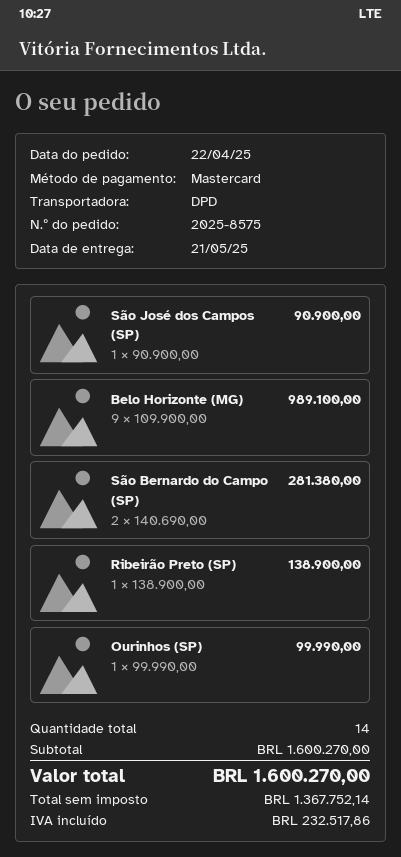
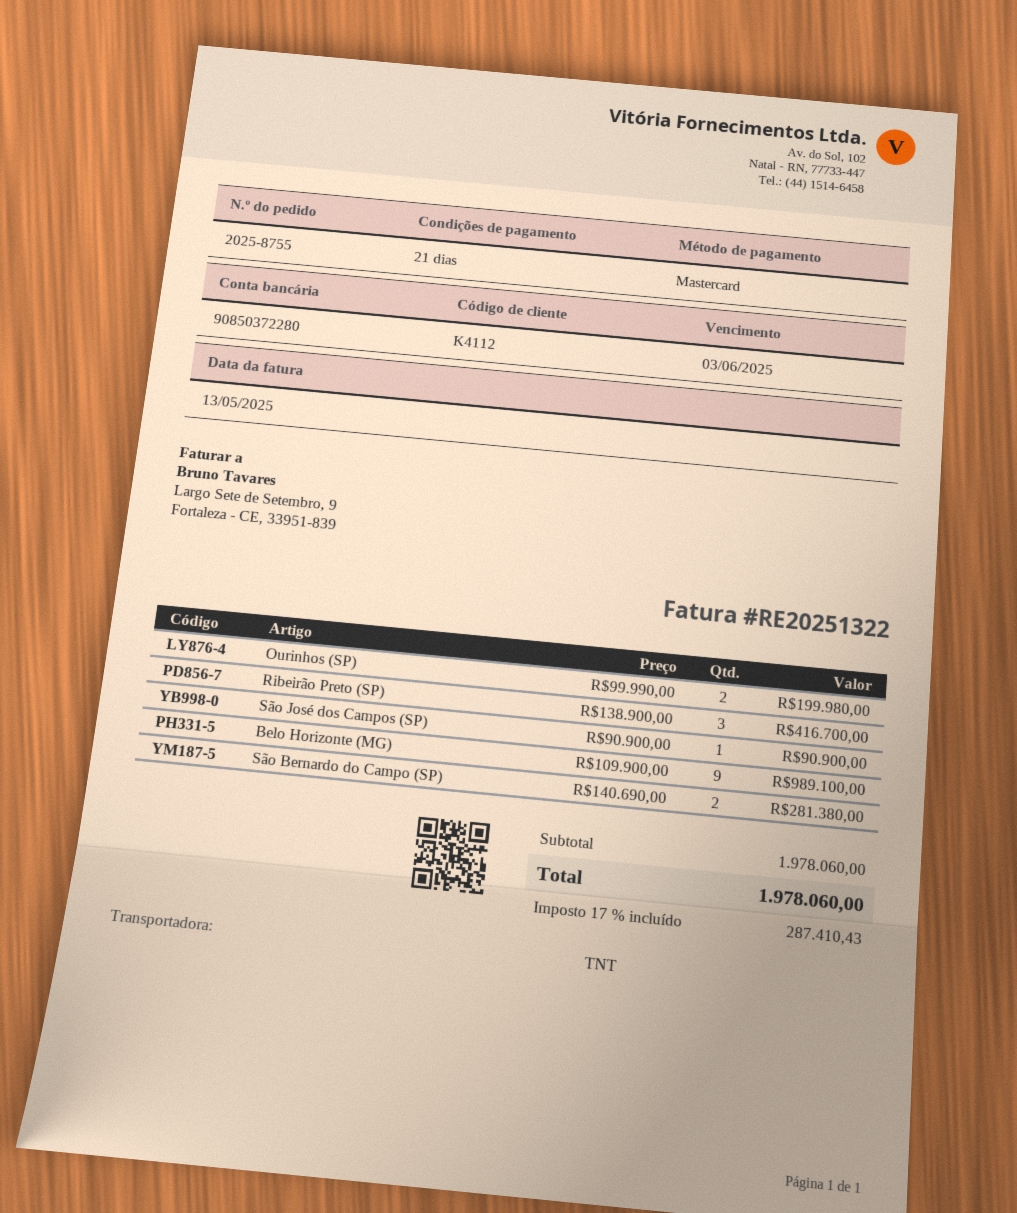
order number: 2025-8575 -> 2025-8755
shipping method: DPD -> TNT
Ribeirão Preto (SP): 1 x 138900.00 = 138900.00 -> 3 x 138900.00 = 416700.00
Ourinhos (SP): 1 x 99990.00 = 99990.00 -> 2 x 99990.00 = 199980.00
subtotal: 1600270.00 -> 1978060.00
tax: 232517.86 -> 287410.43
total: 1600270.00 -> 1978060.00

